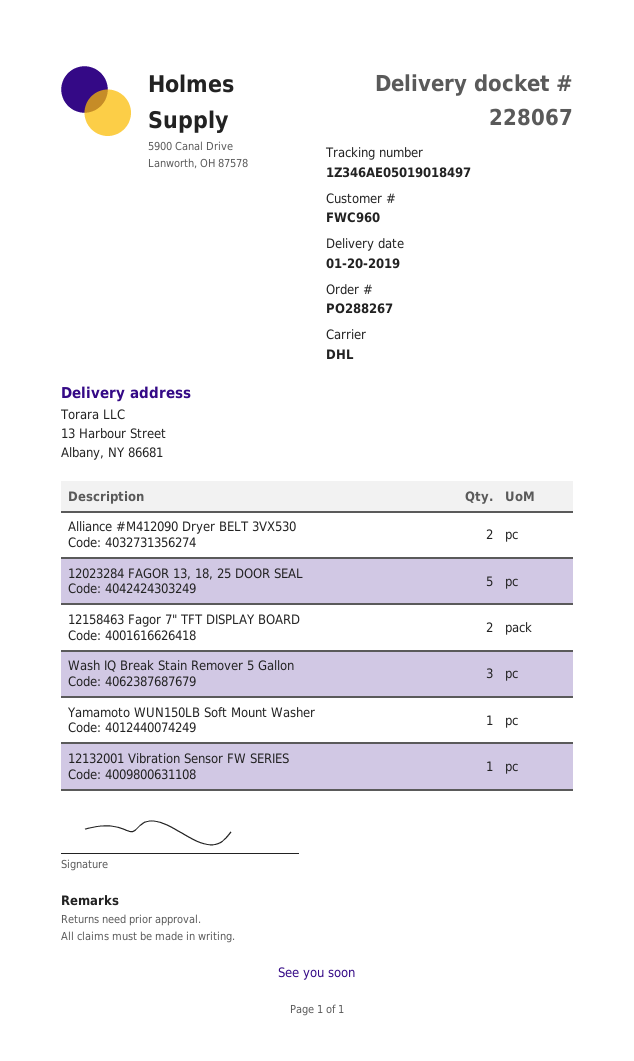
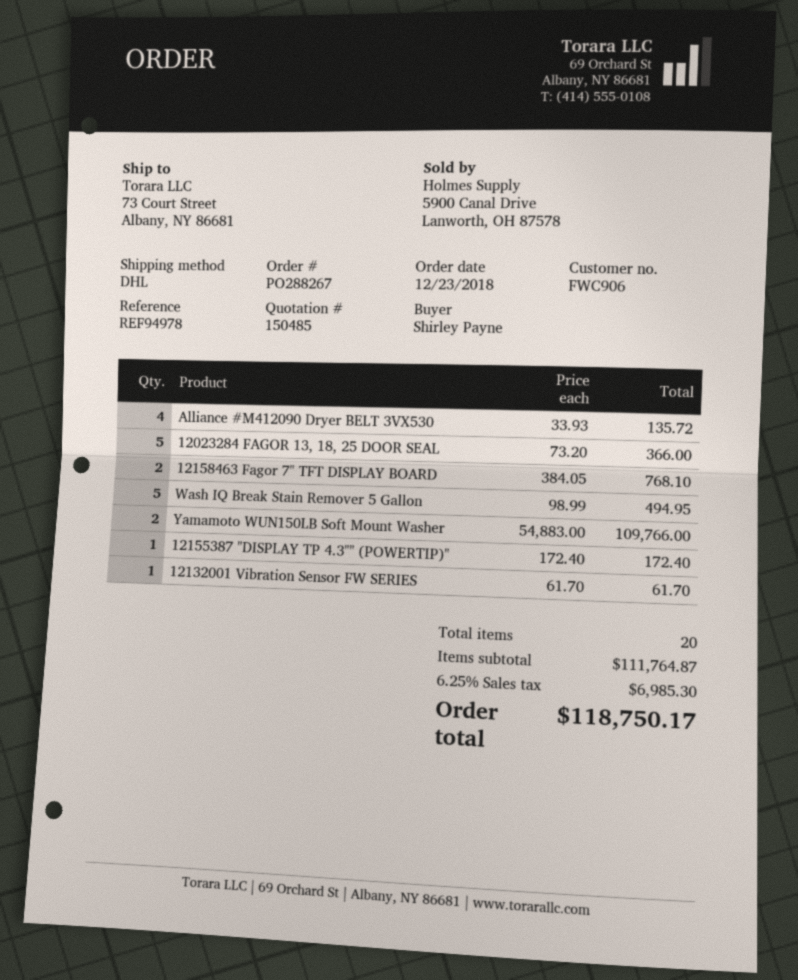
customer number: FWC960 -> FWC906
ship to: 13 Harbour Street, Albany, NY 86681 -> 73 Court Street, Albany, NY 86681
Alliance #M412090 Dryer BELT 3VX530: 2 -> 4
Wash IQ Break Stain Remover 5 Gallon: 3 -> 5
Yamamoto WUN150LB Soft Mount Washer: 1 -> 2
12155387 "DISPLAY TP 4.3"" (POWERTIP)": none -> 1

